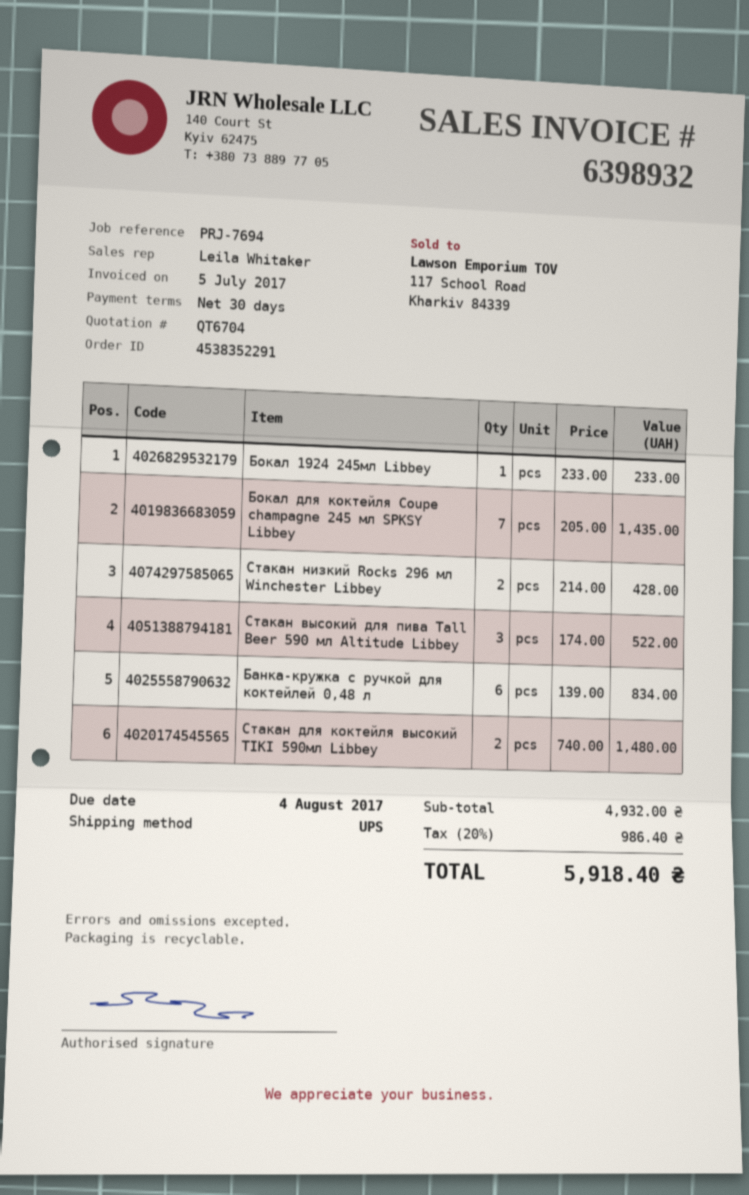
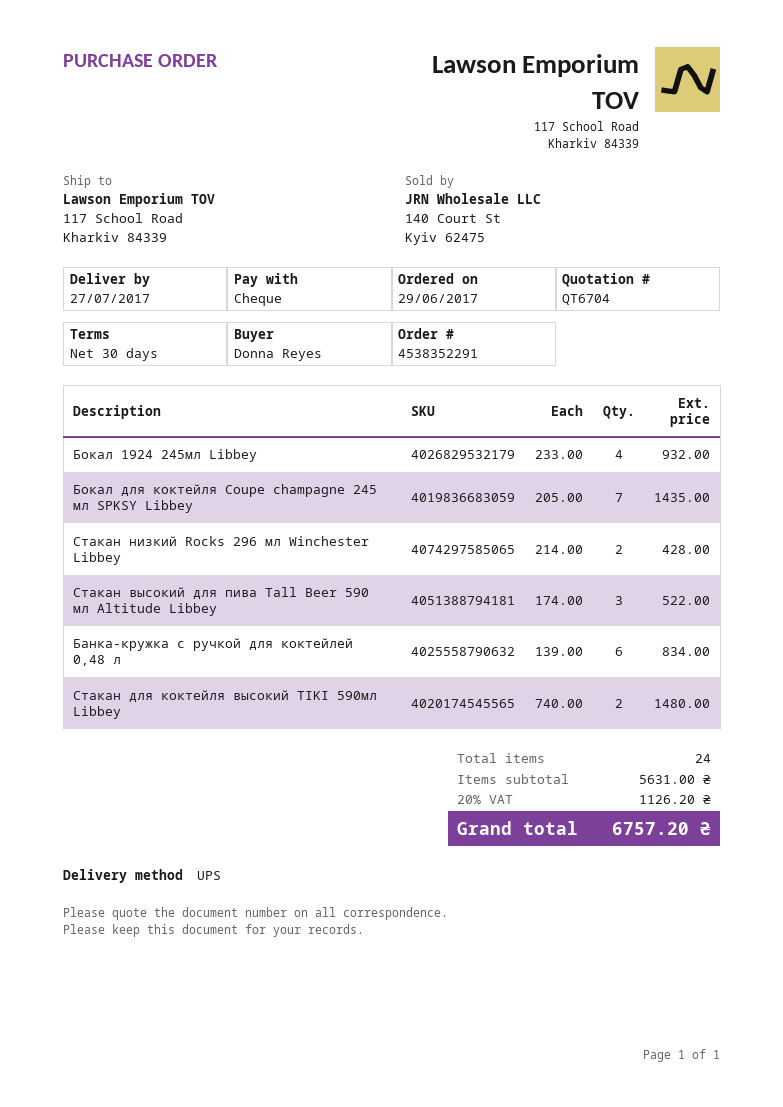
Бокал 1924 245мл Libbey: 1 x 233.00 = 233.00 -> 4 x 233.00 = 932.00
subtotal: 4932.00 -> 5631.00
tax: 20% = 986.40 -> 20% = 1126.20
total: 5918.40 -> 6757.20

